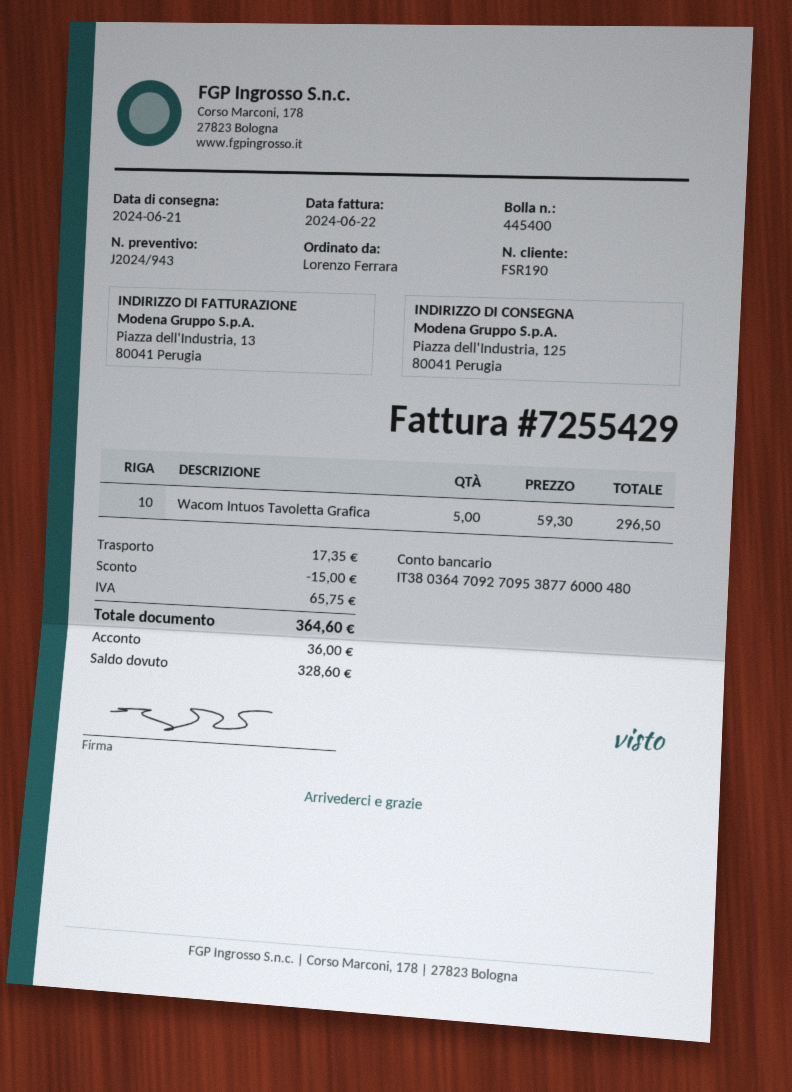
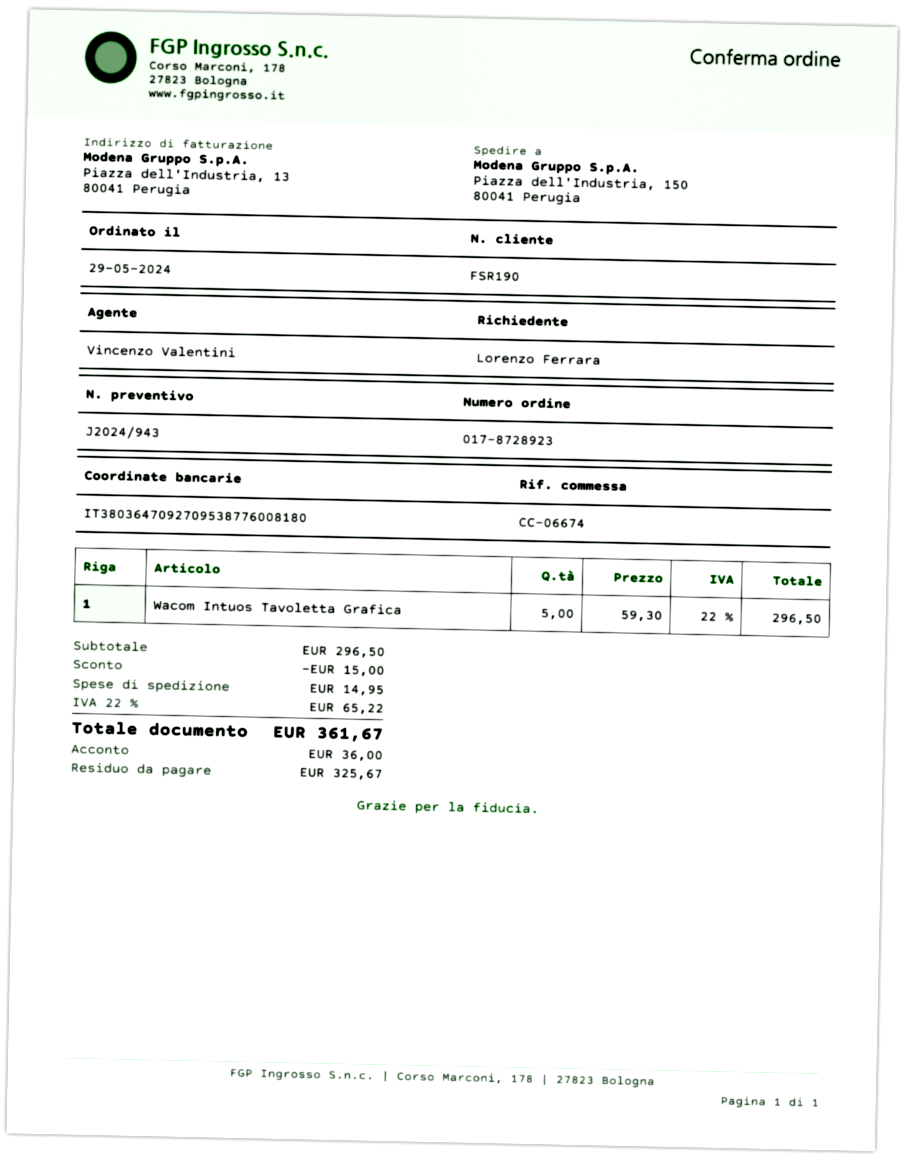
bank account: IT3803647092709538776000480 -> IT3803647092709538776008180
ship to: Piazza dell'Industria, 125, 80041 Perugia -> Piazza dell'Industria, 150, 80041 Perugia
shipping: 17.35 -> 14.95
tax: 65.75 -> 65.22
total: 364.60 -> 361.67
balance: 328.60 -> 325.67

